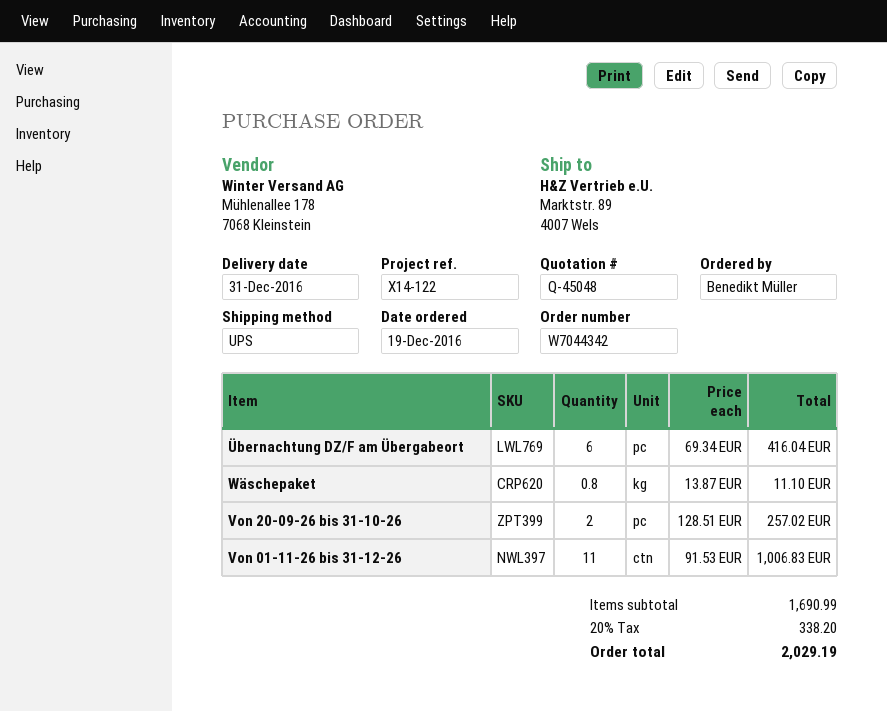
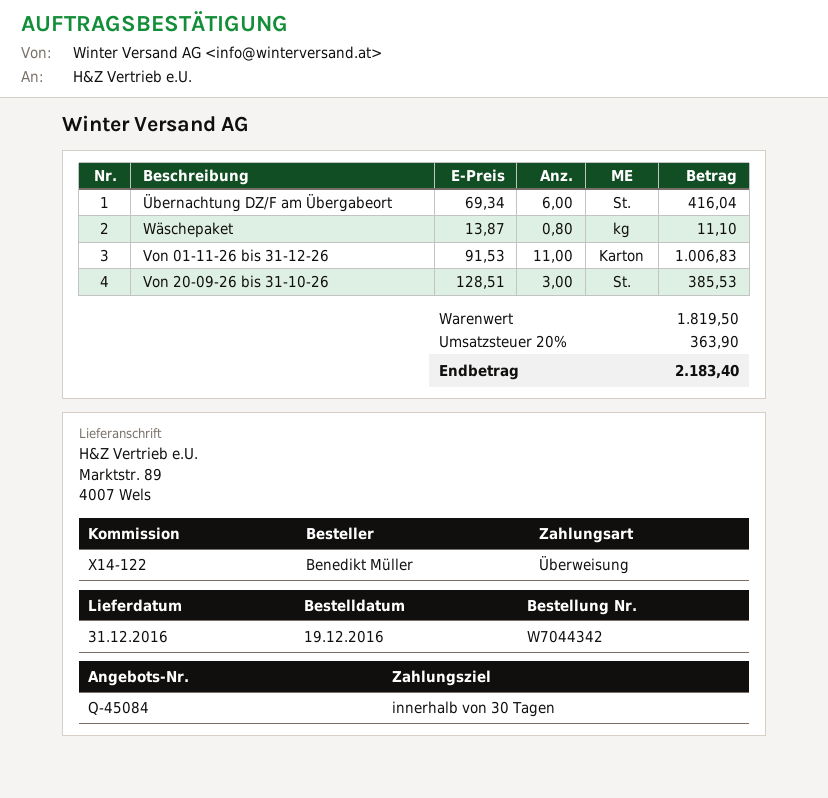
quote number: Q-45048 -> Q-45084
Von 20-09-26 bis 31-10-26: 2 x 128.51 = 257.02 -> 3 x 128.51 = 385.53
subtotal: 1690.99 -> 1819.50
tax: 20% = 338.20 -> 20% = 363.90
total: 2029.19 -> 2183.40

